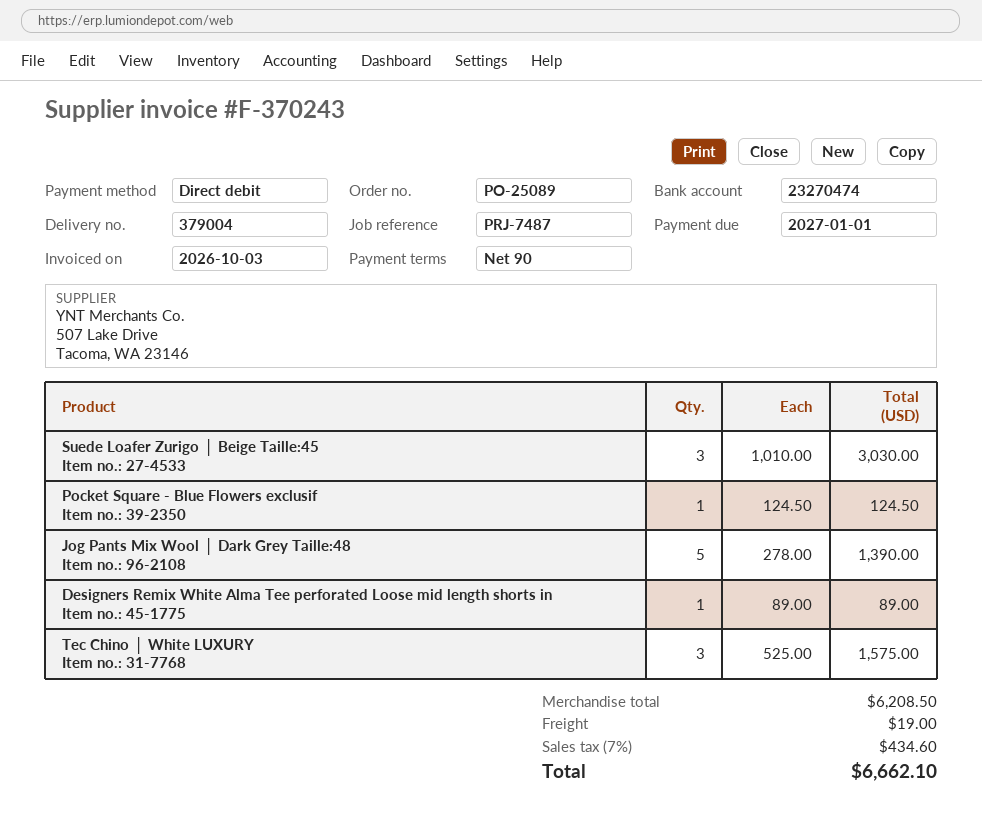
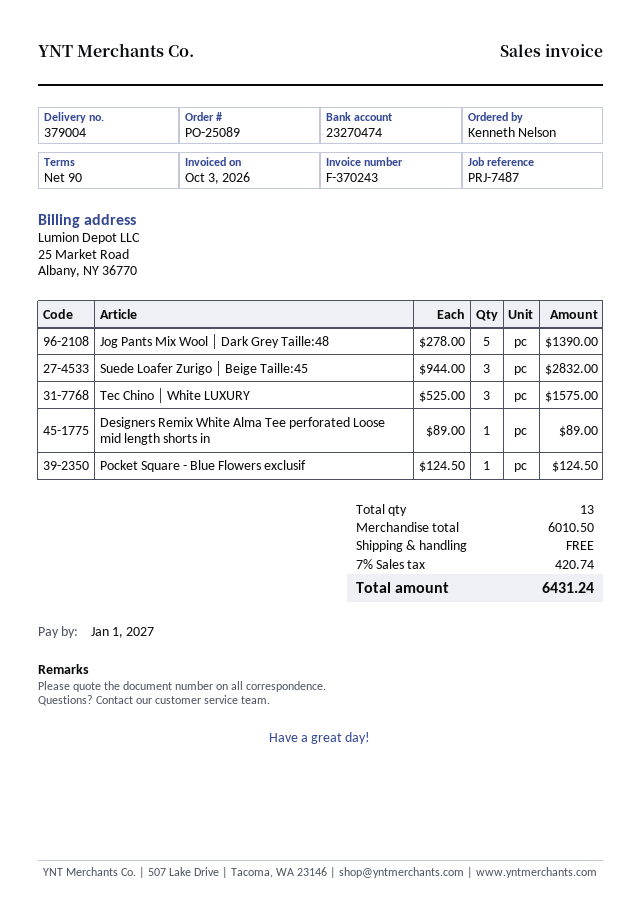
Suede Loafer Zurigo │ Beige Taille:45: 3 x 1010.00 = 3030.00 -> 3 x 944.00 = 2832.00
subtotal: 6208.50 -> 6010.50
shipping: 19.00 -> 0.00
tax: 7% = 434.60 -> 7% = 420.74
total: 6662.10 -> 6431.24

